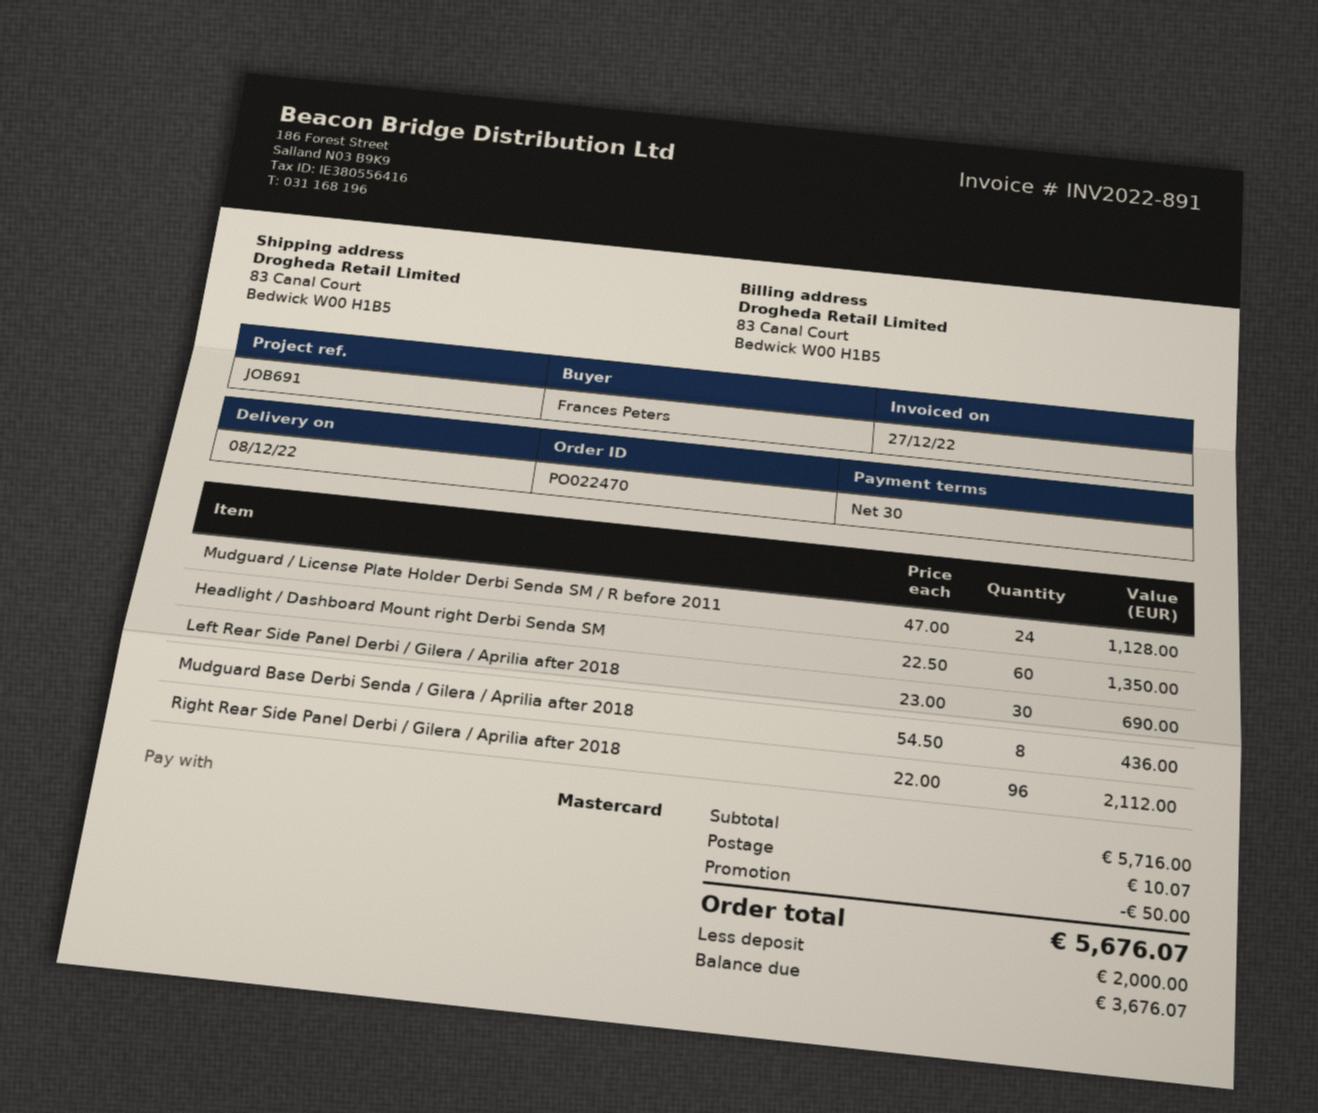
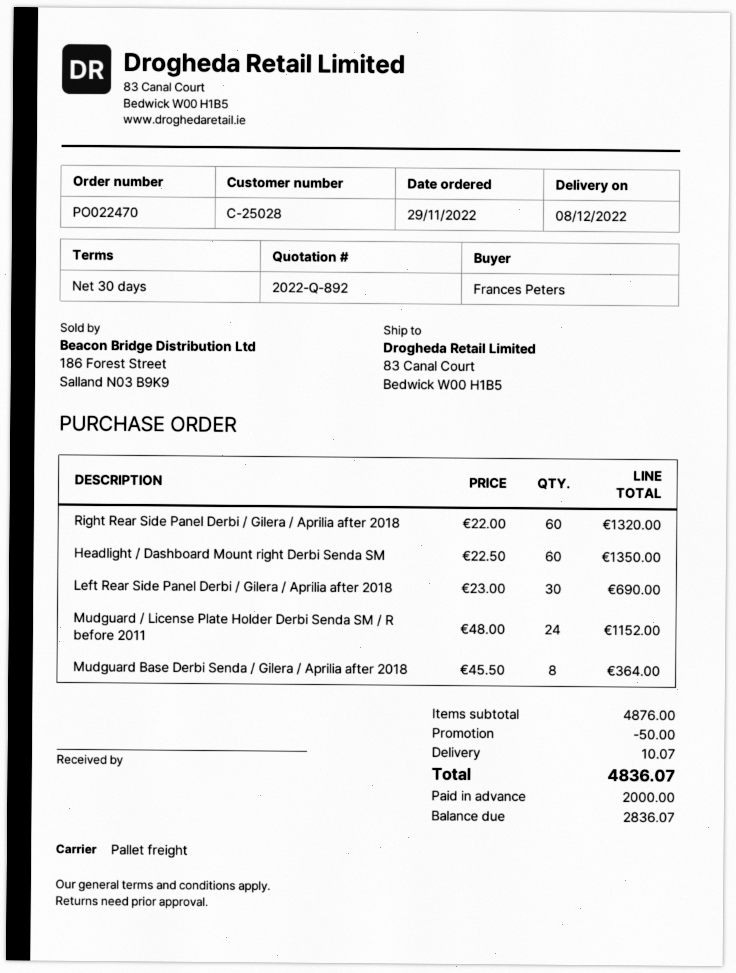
Mudguard / License Plate Holder Derbi Senda SM / R before 2011: 24 x 47.00 = 1128.00 -> 24 x 48.00 = 1152.00
Mudguard Base Derbi Senda / Gilera / Aprilia after 2018: 8 x 54.50 = 436.00 -> 8 x 45.50 = 364.00
Right Rear Side Panel Derbi / Gilera / Aprilia after 2018: 96 x 22.00 = 2112.00 -> 60 x 22.00 = 1320.00
subtotal: 5716.00 -> 4876.00
total: 5676.07 -> 4836.07
balance: 3676.07 -> 2836.07

